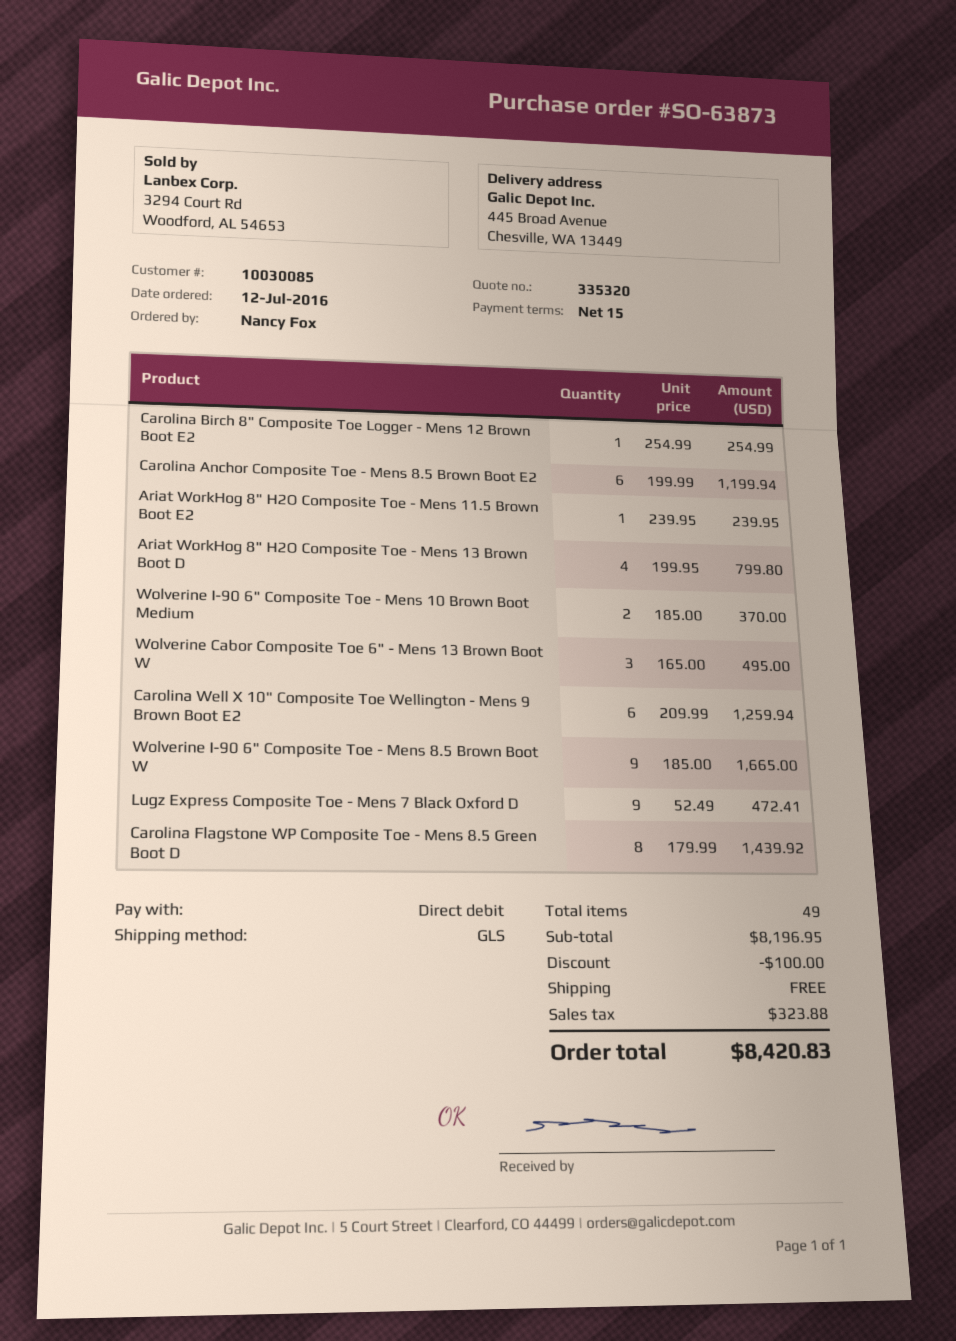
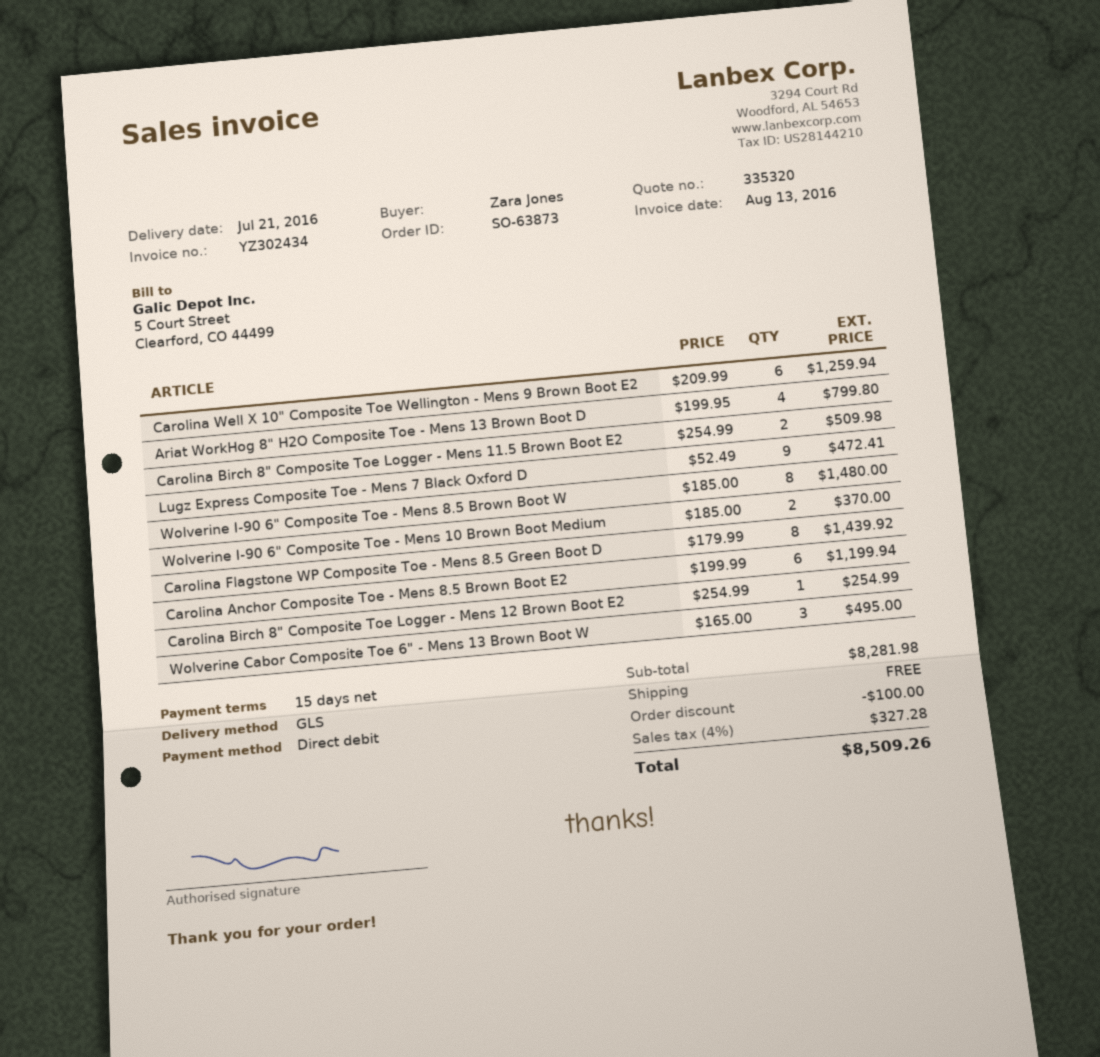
ordered by: Nancy Fox -> Zara Jones
Ariat WorkHog 8" H2O Composite Toe - Mens 11.5 Brown Boot E2: 1 x 239.95 = 239.95 -> none
Wolverine I-90 6" Composite Toe - Mens 8.5 Brown Boot W: 9 x 185.00 = 1665.00 -> 8 x 185.00 = 1480.00
Carolina Birch 8" Composite Toe Logger - Mens 11.5 Brown Boot E2: none -> 2 x 254.99 = 509.98
subtotal: 8196.95 -> 8281.98
tax: 323.88 -> 327.28
total: 8420.83 -> 8509.26

